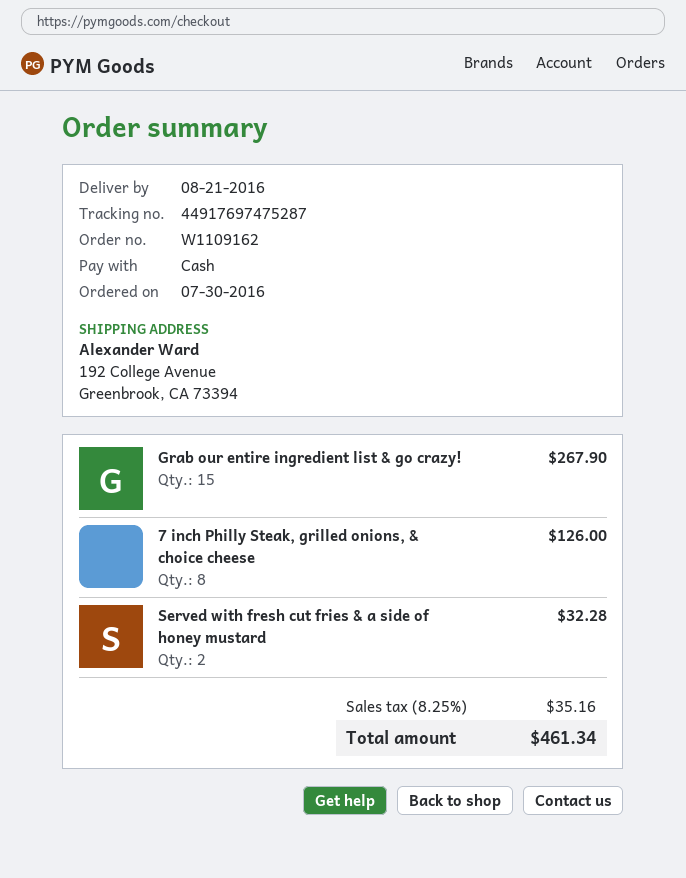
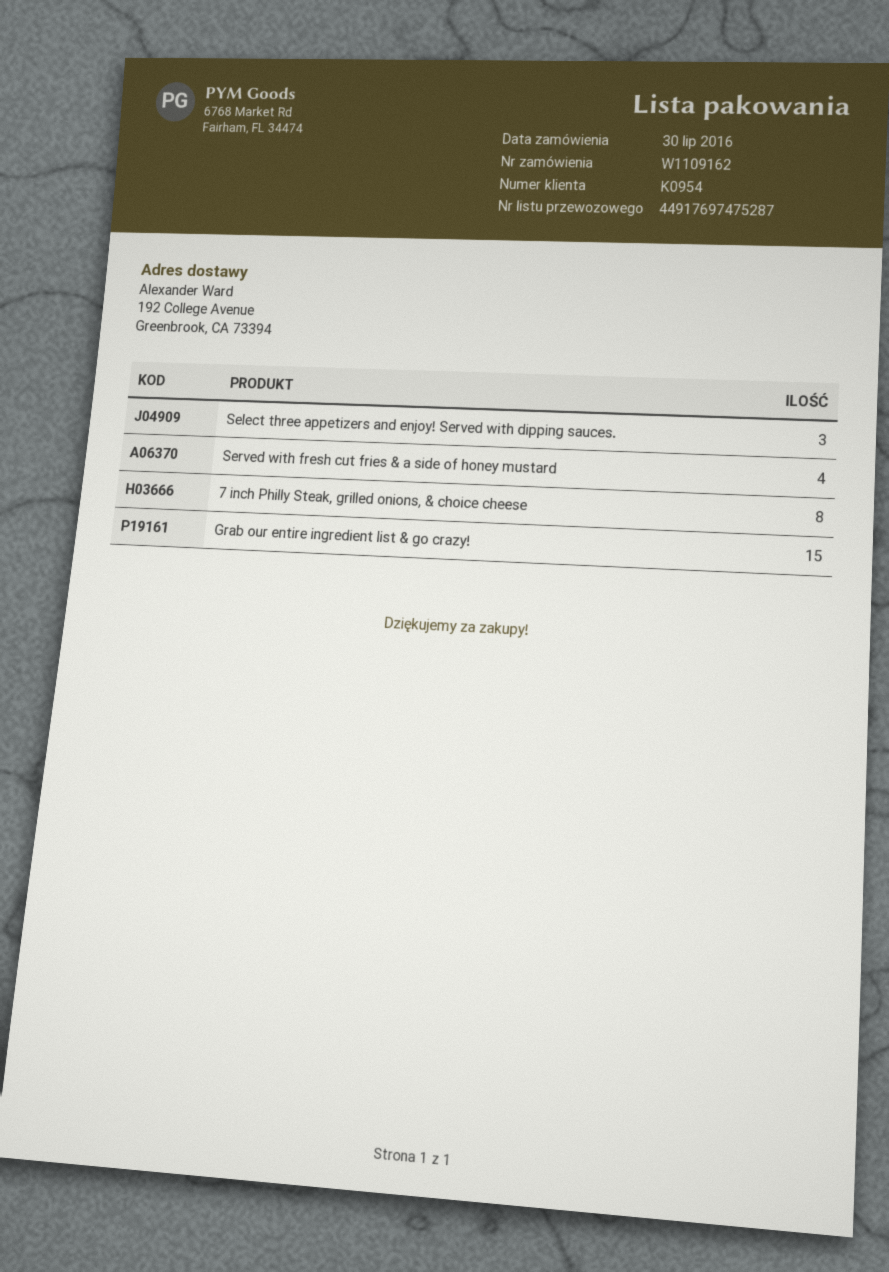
Served with fresh cut fries & a side of honey mustard: 2 -> 4
Select three appetizers and enjoy! Served with dipping sauces.: none -> 3

